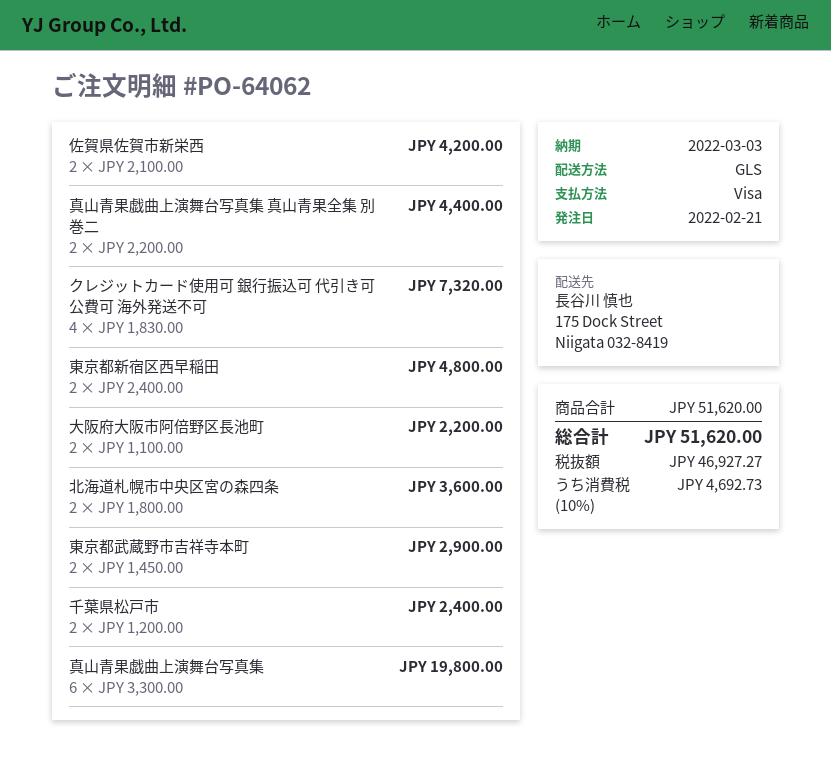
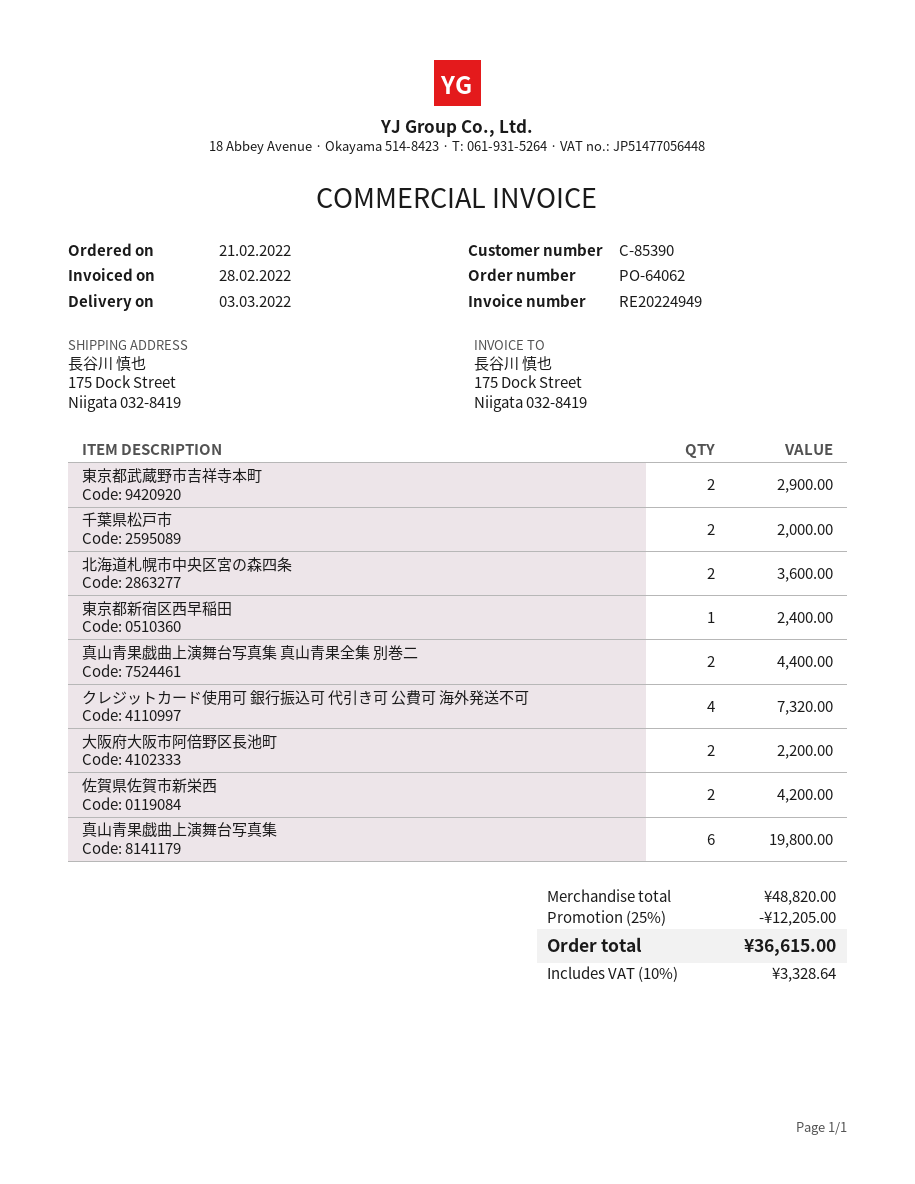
東京都新宿区西早稲田: 2 for 4800.00 -> 1 for 2400.00
千葉県松戸市: 2 for 2400.00 -> 2 for 2000.00
subtotal: 51620.00 -> 48820.00
discount: none -> 25% = 12205.00
tax: 10% = 4692.73 -> 10% = 3328.64
total: 51620.00 -> 36615.00

